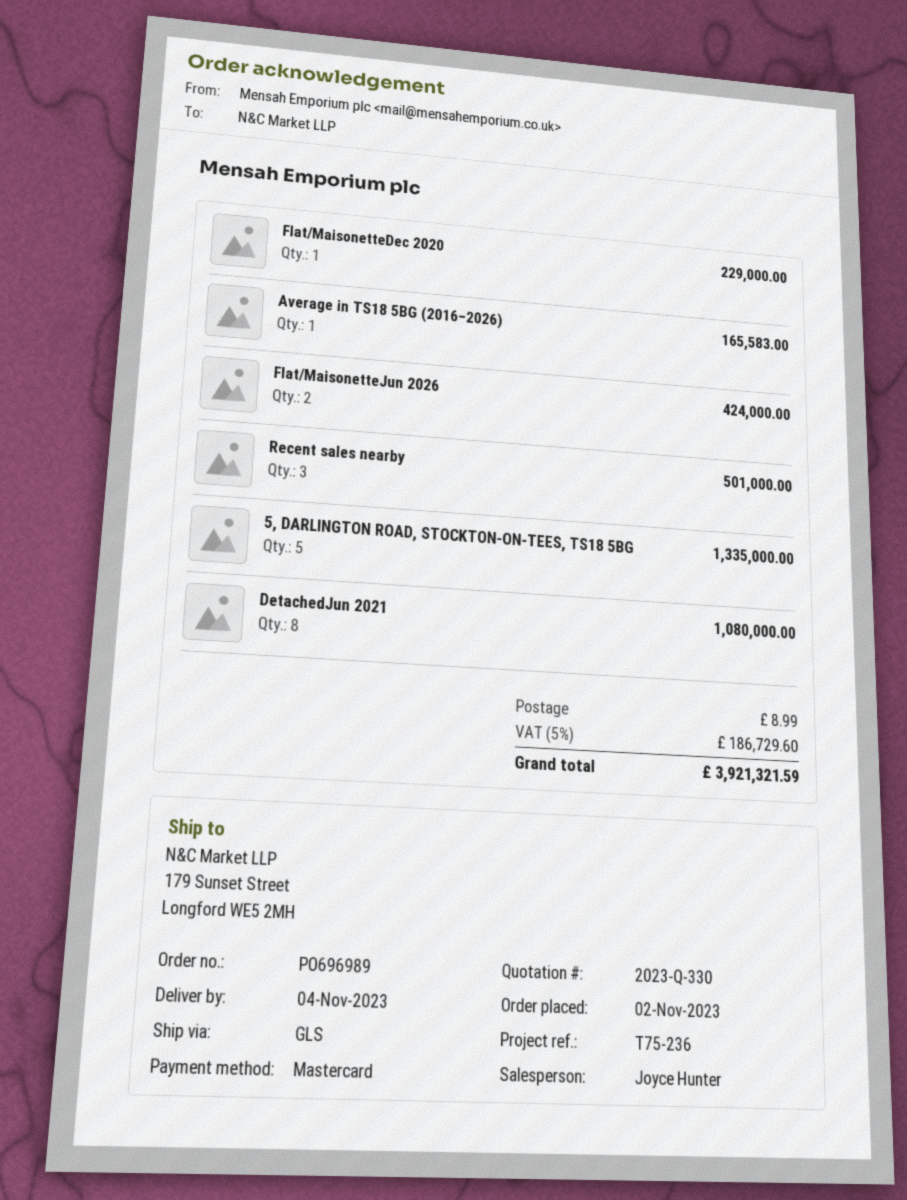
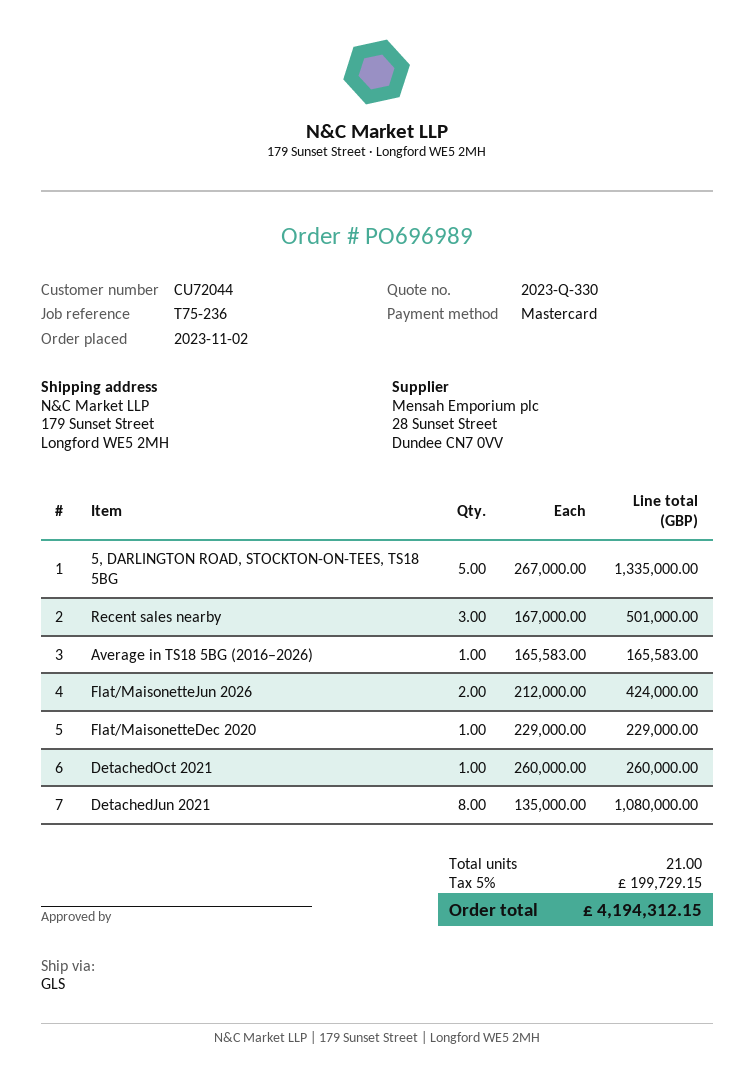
DetachedOct 2021: none -> 1 for 260000.00
shipping: 8.99 -> none
tax: 5% = 186729.60 -> 5% = 199729.15
total: 3921321.59 -> 4194312.15

